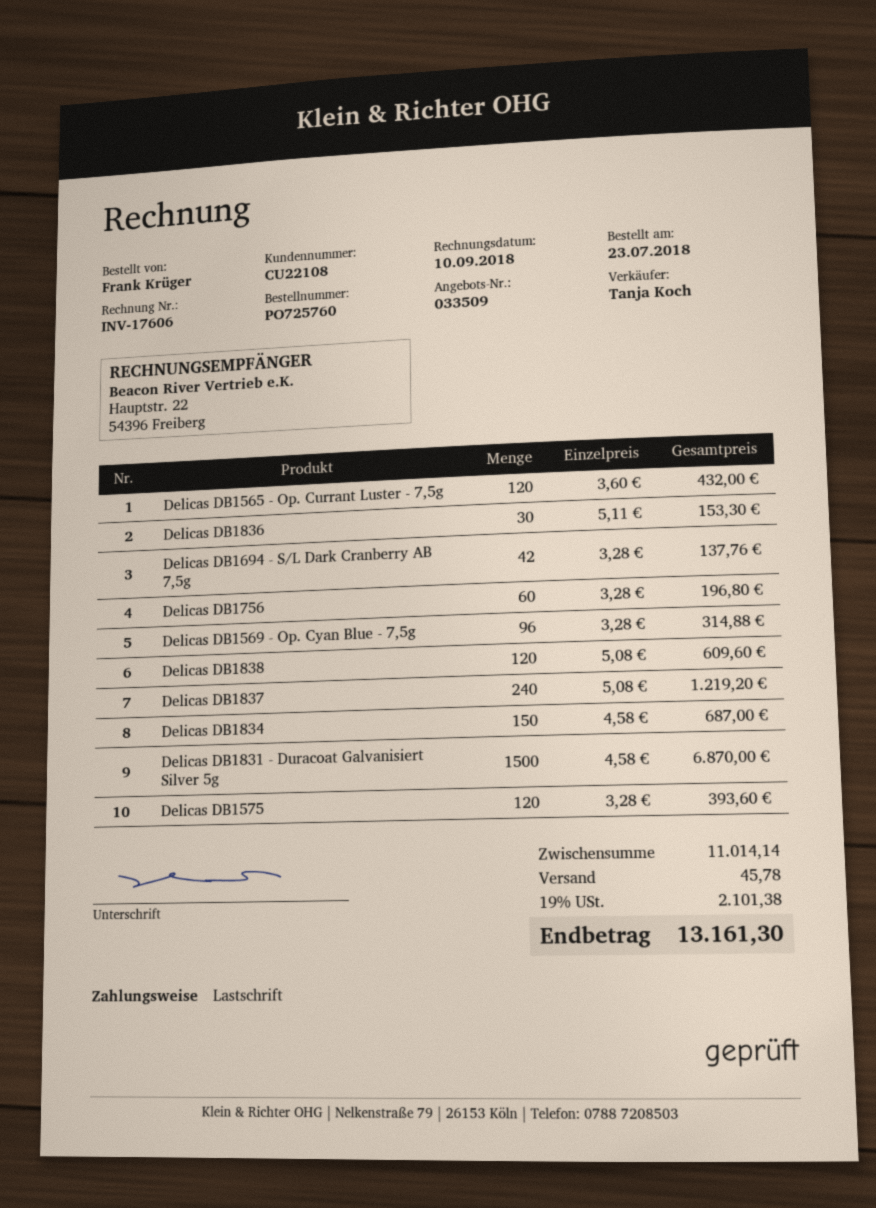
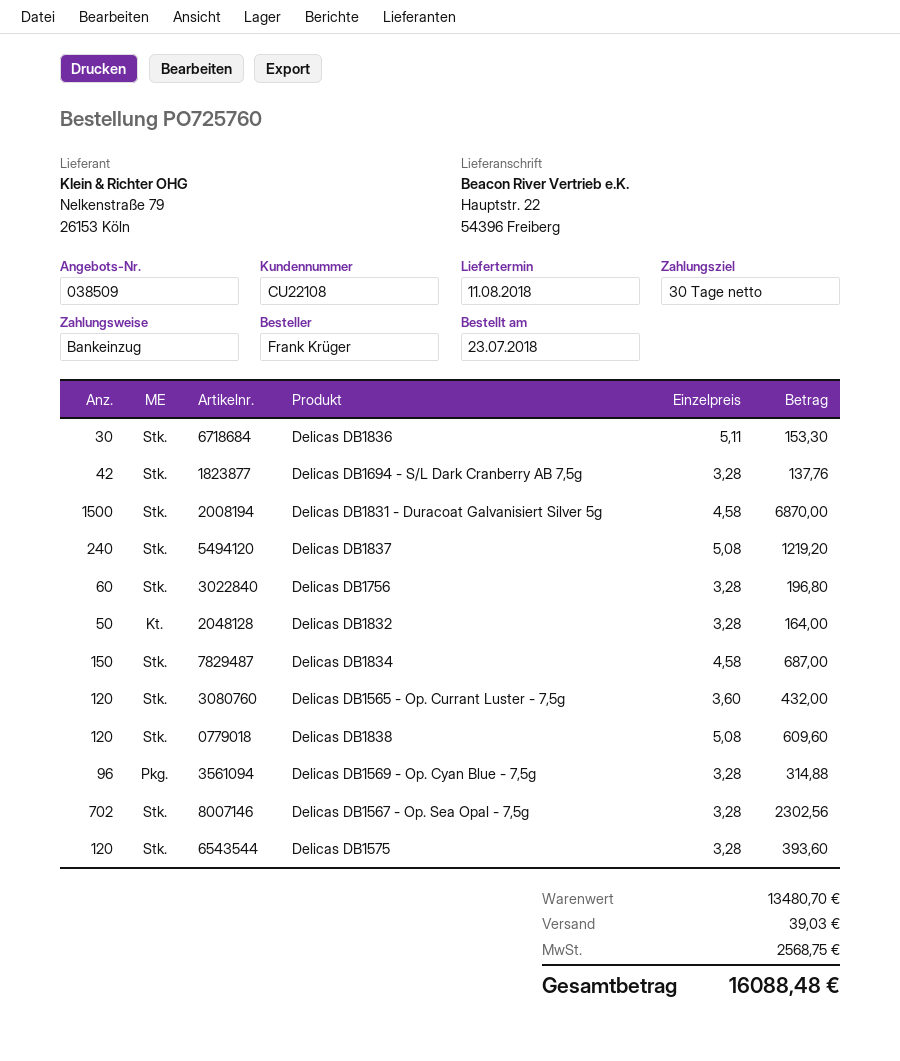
quote number: 033509 -> 038509
Delicas DB1832: none -> 50 x 3.28 = 164.00
Delicas DB1567 - Op. Sea Opal - 7,5g: none -> 702 x 3.28 = 2302.56
subtotal: 11014.14 -> 13480.70
shipping: 45.78 -> 39.03
tax: 2101.38 -> 2568.75
total: 13161.30 -> 16088.48

